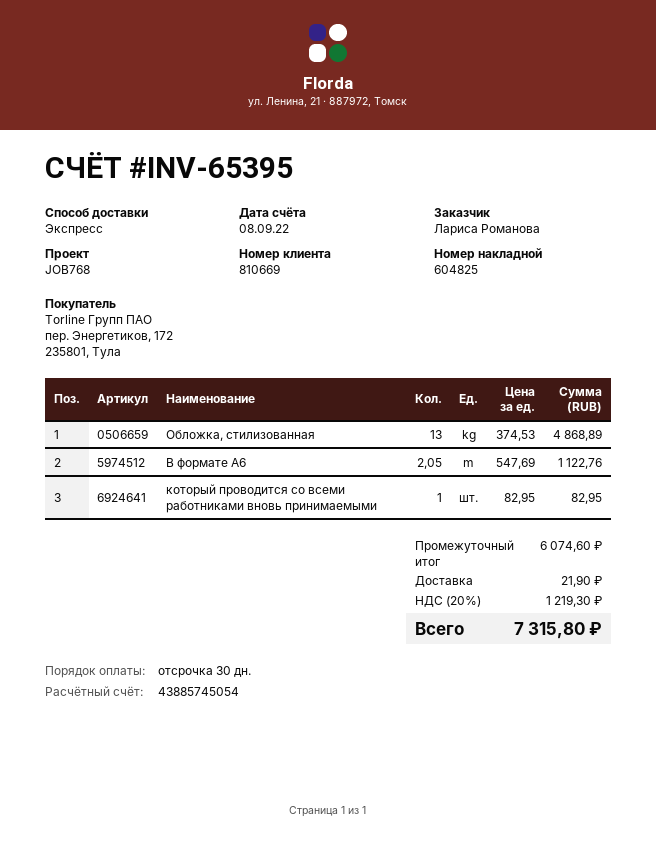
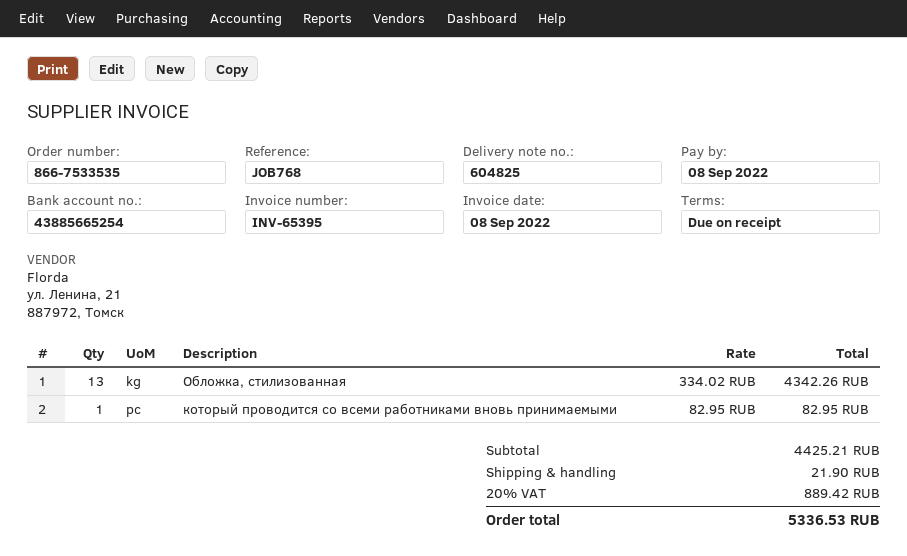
payment terms: 30 days -> on receipt
bank account: 43885745054 -> 43885665254
Обложка, стилизованная: 13 x 374.53 = 4868.89 -> 13 x 334.02 = 4342.26
В формате А6: 2.05 x 547.69 = 1122.76 -> none
subtotal: 6074.60 -> 4425.21
tax: 20% = 1219.30 -> 20% = 889.42
total: 7315.80 -> 5336.53

